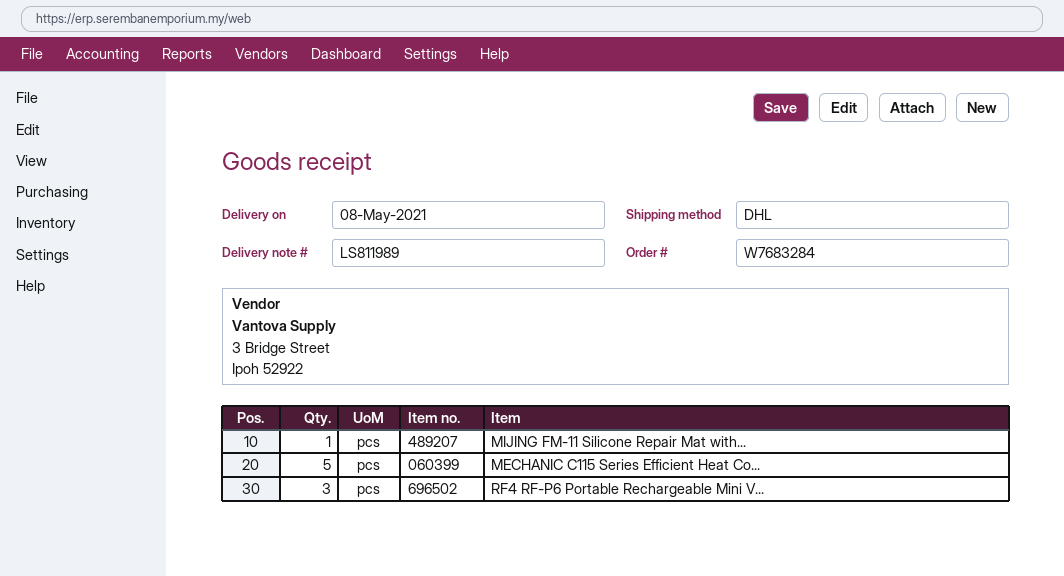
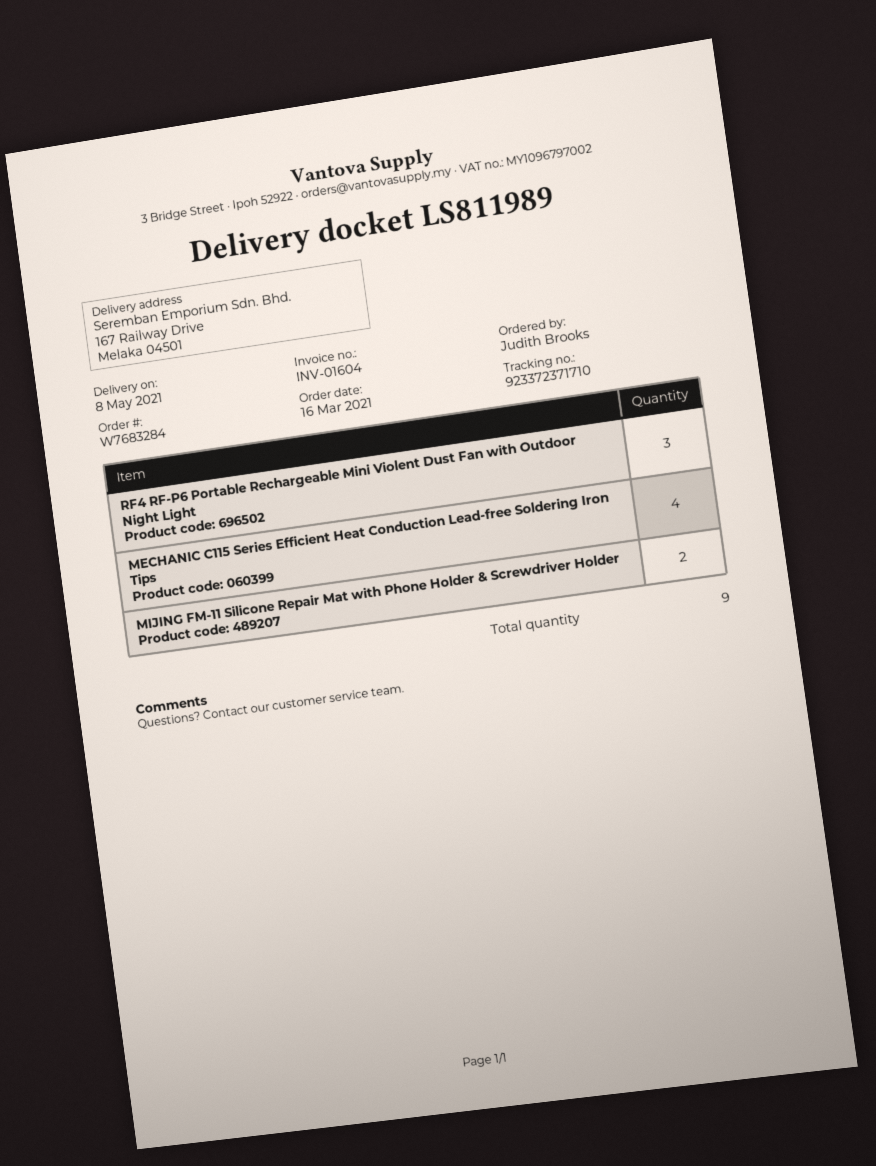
MIJING FM-11 Silicone Repair Mat with...: 1 -> 2
MECHANIC C115 Series Efficient Heat Co...: 5 -> 4

